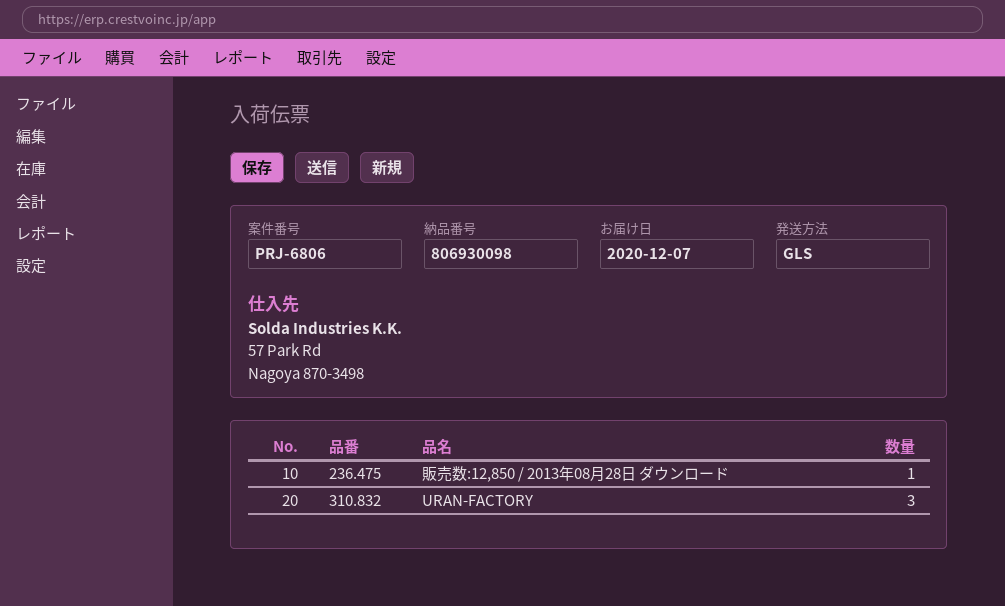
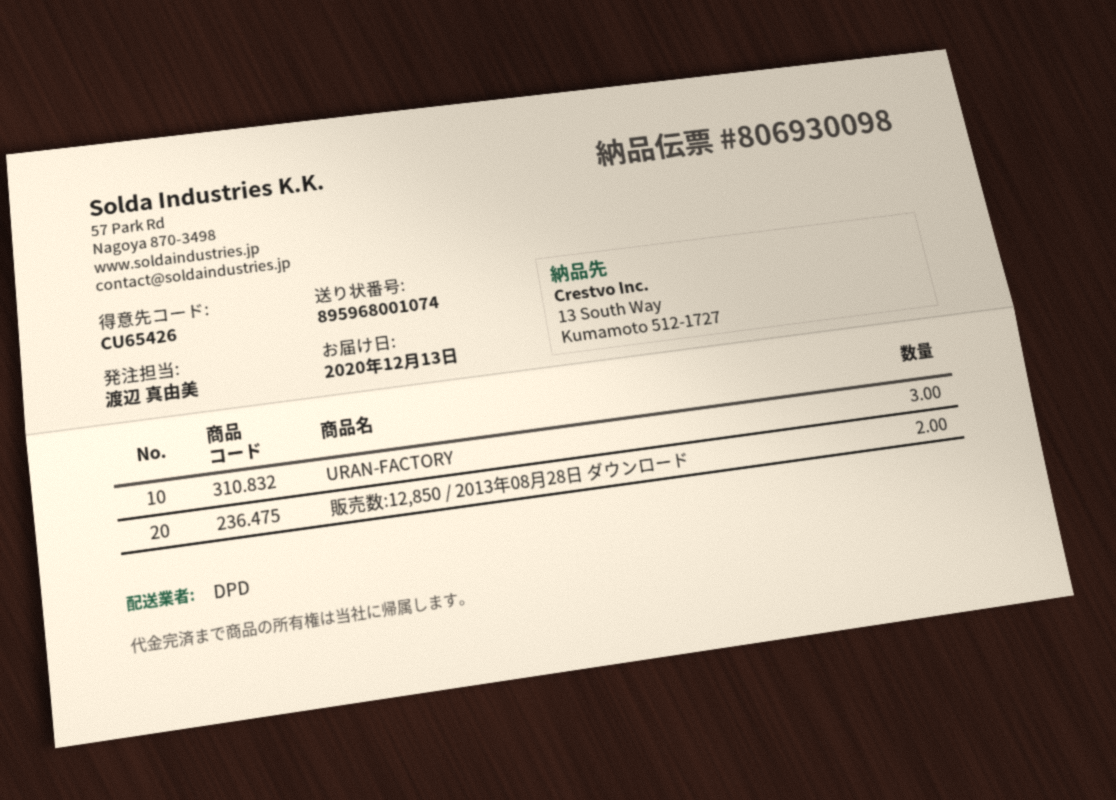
delivery date: 2020-12-07 -> 2020-12-13
shipping method: GLS -> DPD
販売数:12,850 / 2013年08月28日 ダウンロード: 1 -> 2

